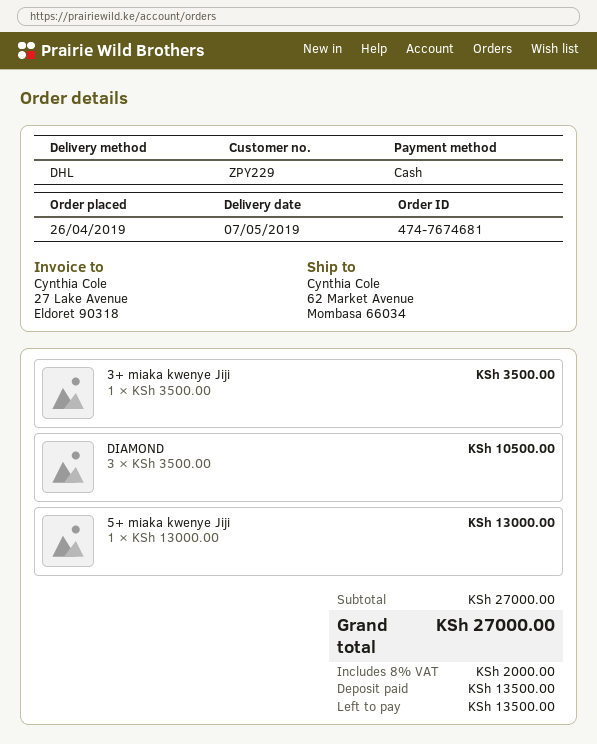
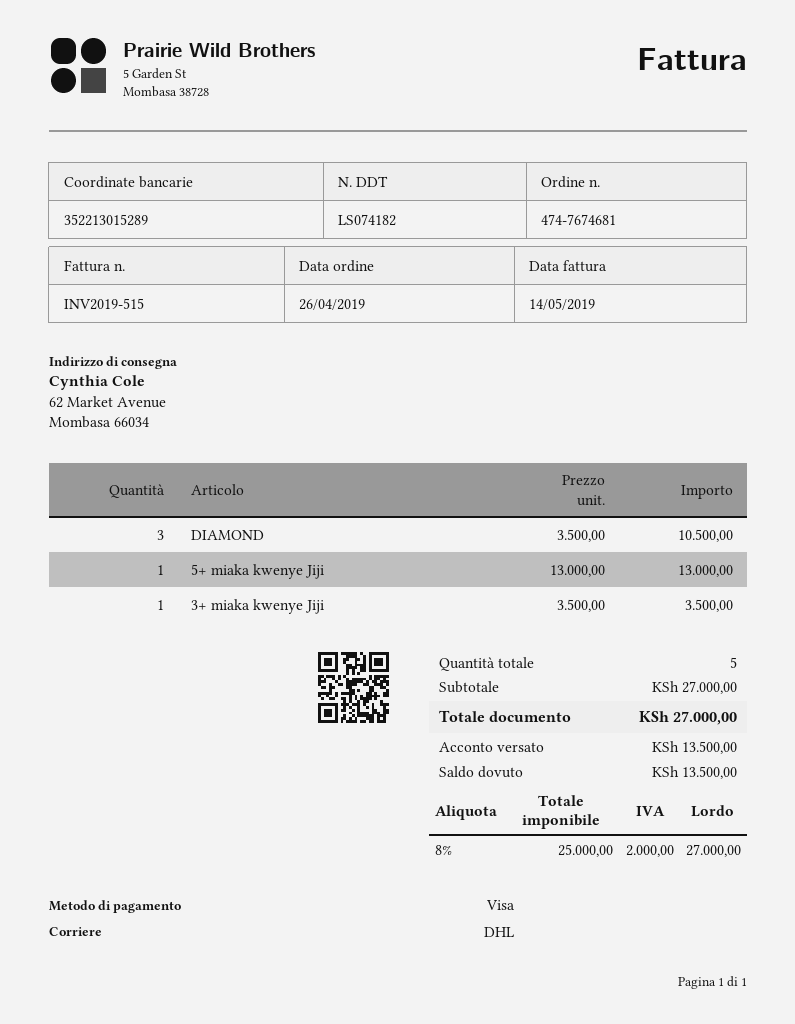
payment method: cash -> Visa

